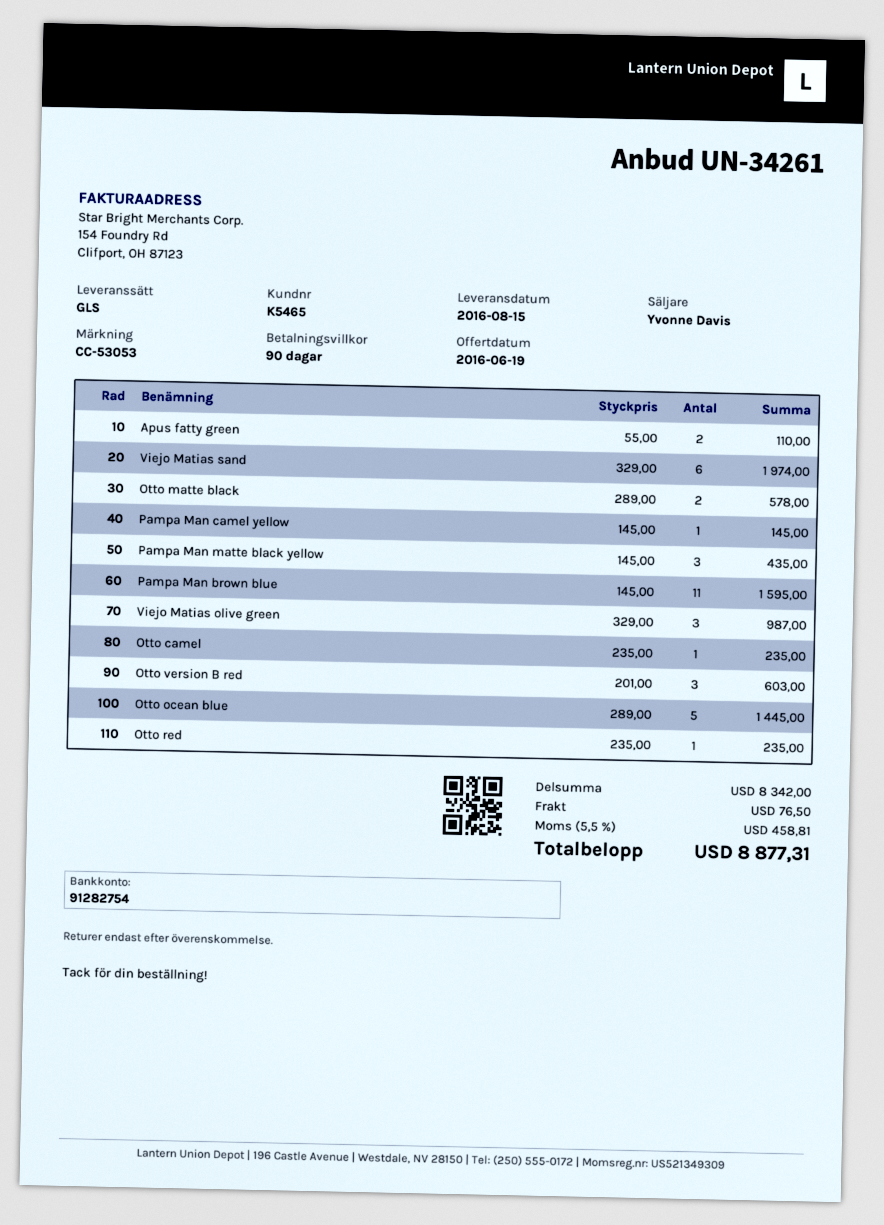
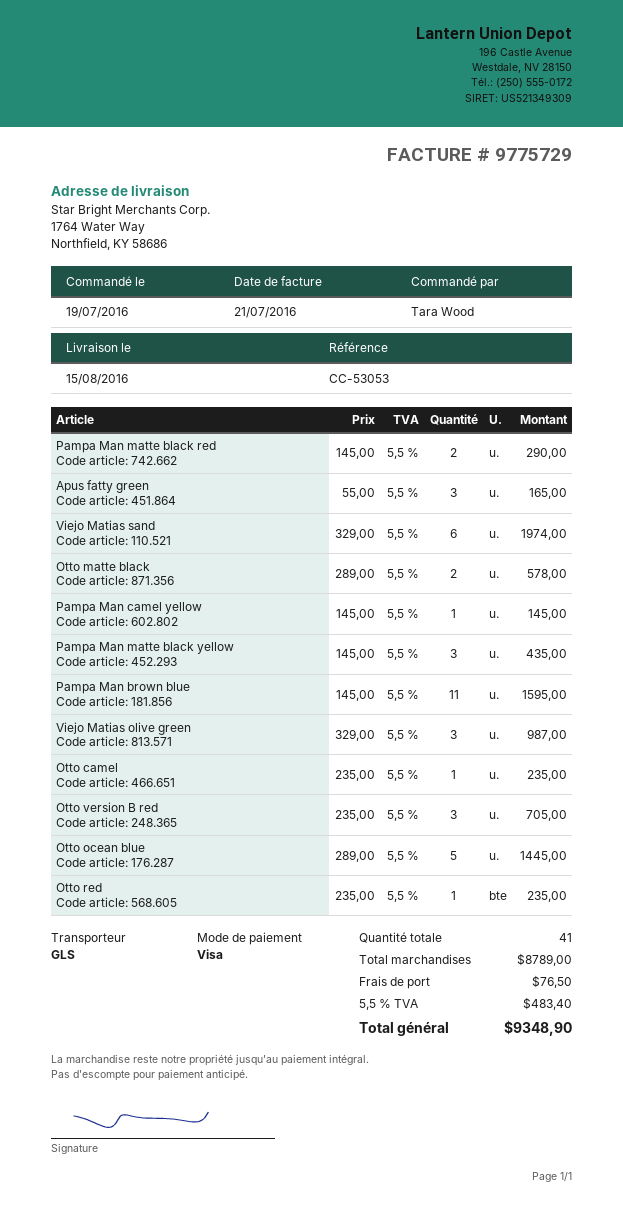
Apus fatty green: 2 x 55.00 = 110.00 -> 3 x 55.00 = 165.00
Otto version B red: 3 x 201.00 = 603.00 -> 3 x 235.00 = 705.00
Pampa Man matte black red: none -> 2 x 145.00 = 290.00
subtotal: 8342.00 -> 8789.00
tax: 5.5% = 458.81 -> 5.5% = 483.40
total: 8877.31 -> 9348.90

